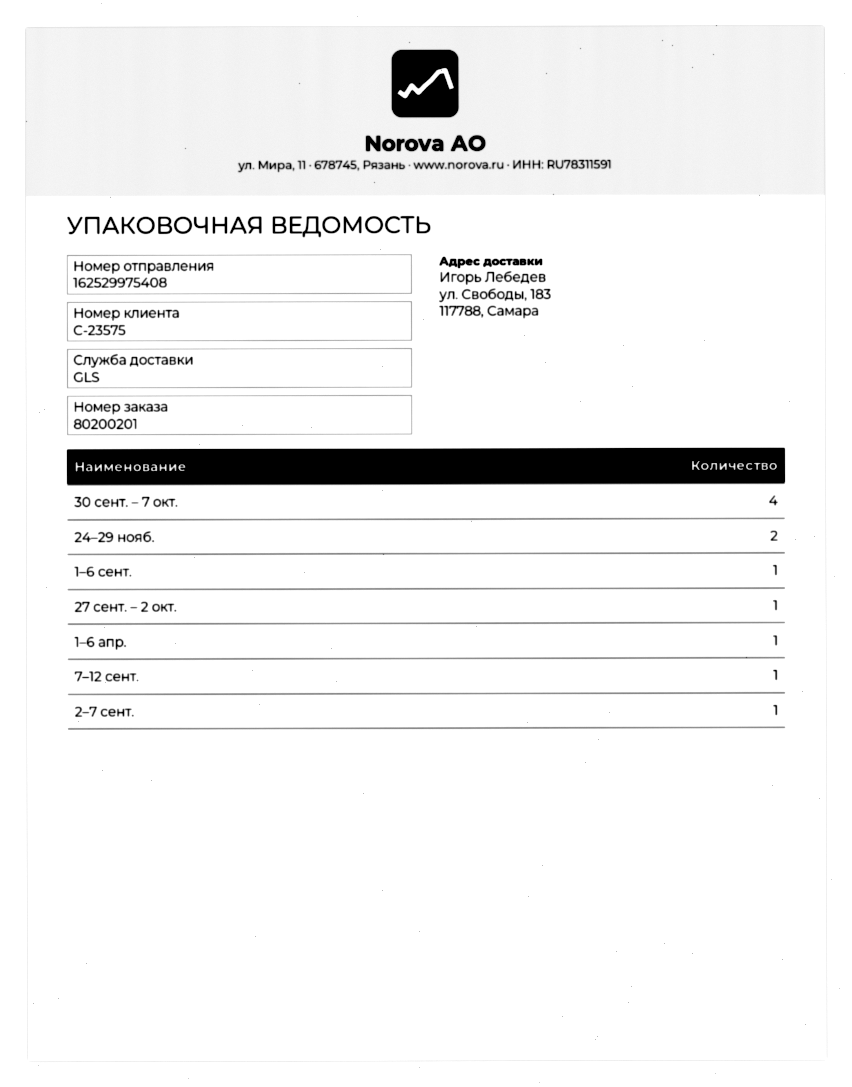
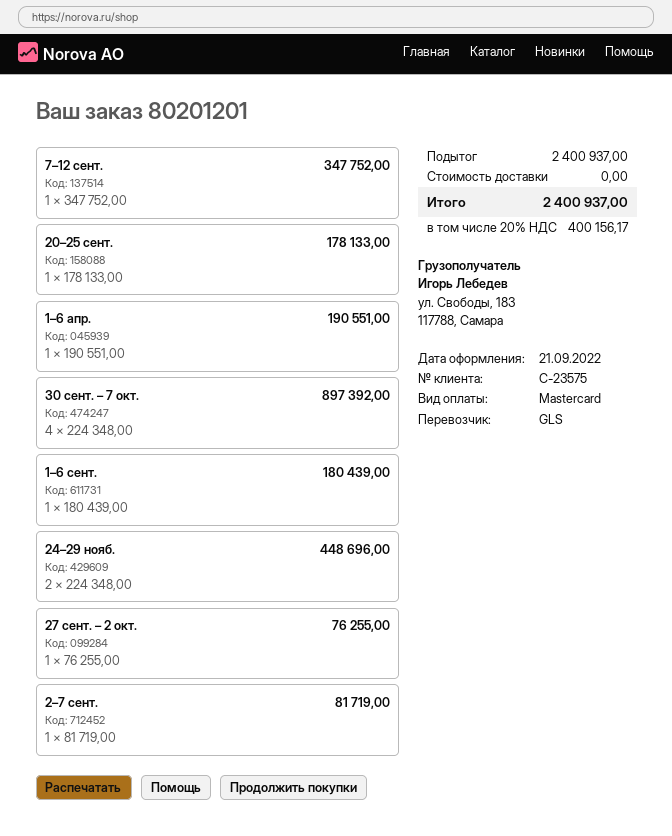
order number: 80200201 -> 80201201
20–25 сент.: none -> 1

